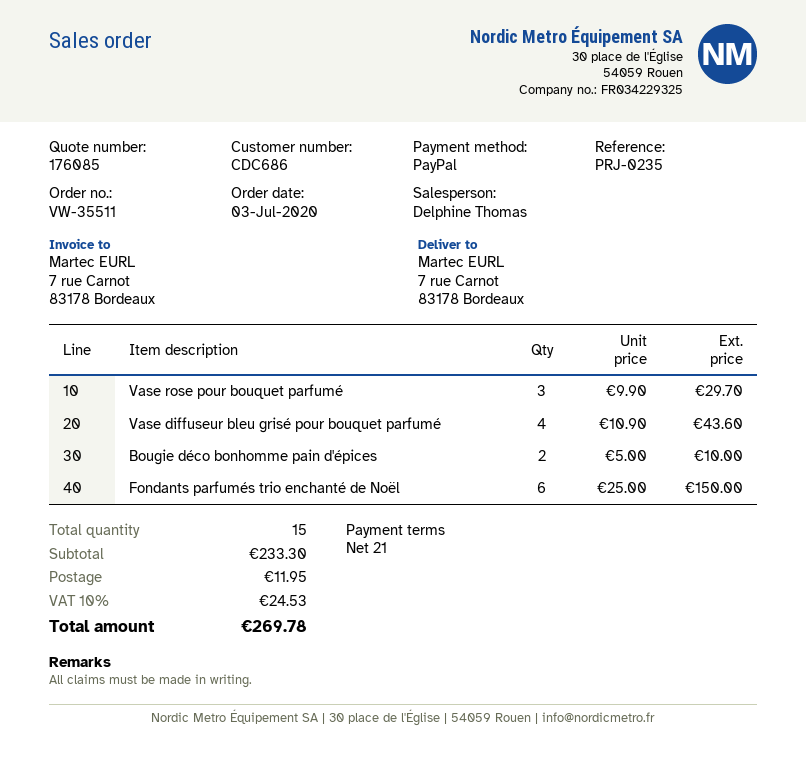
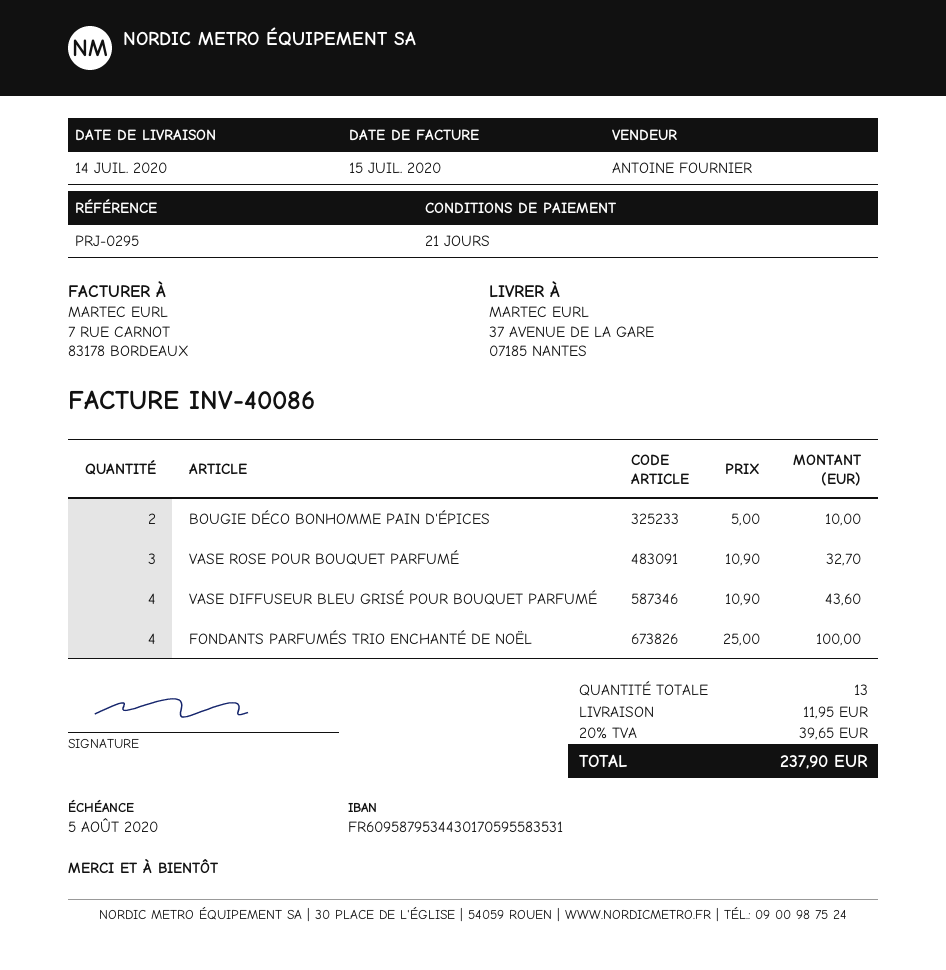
reference: PRJ-0235 -> PRJ-0295
sales rep: Delphine Thomas -> ANTOINE FOURNIER
ship to: 7 rue Carnot, 83178 Bordeaux -> 37 AVENUE DE LA GARE, 07185 NANTES
Vase rose pour bouquet parfumé: 3 x 9.90 = 29.70 -> 3 x 10.90 = 32.70
Fondants parfumés trio enchanté de Noël: 6 x 25.00 = 150.00 -> 4 x 25.00 = 100.00
total quantity: 15 -> 13
tax: 10% = 24.53 -> 20% = 39.65
total: 269.78 -> 237.90

